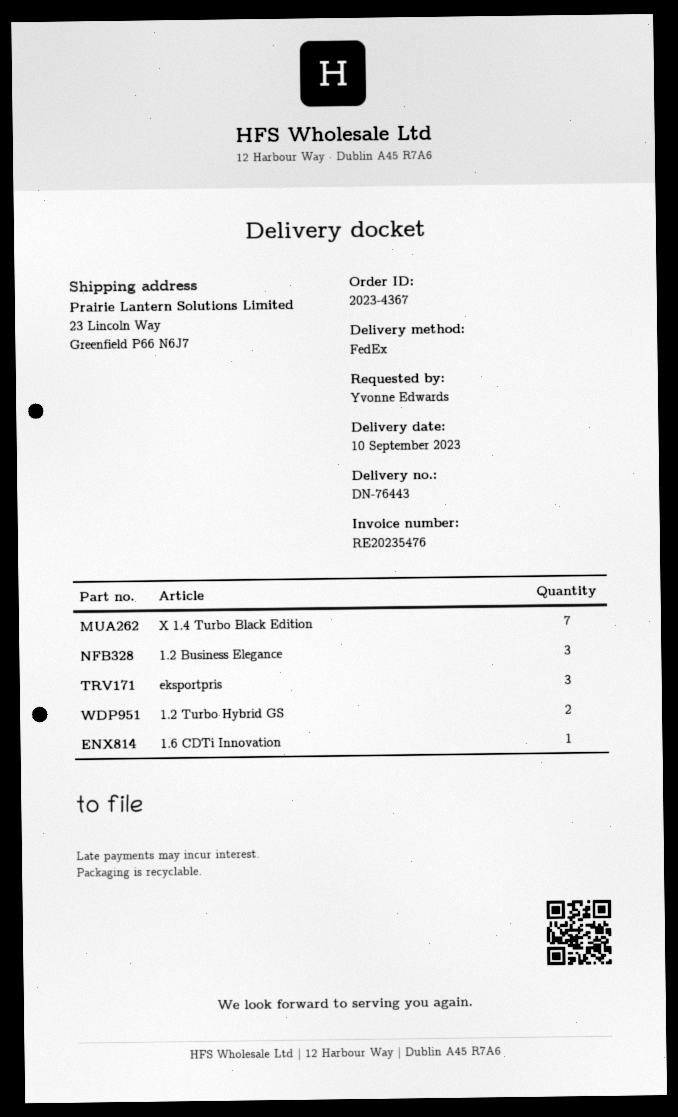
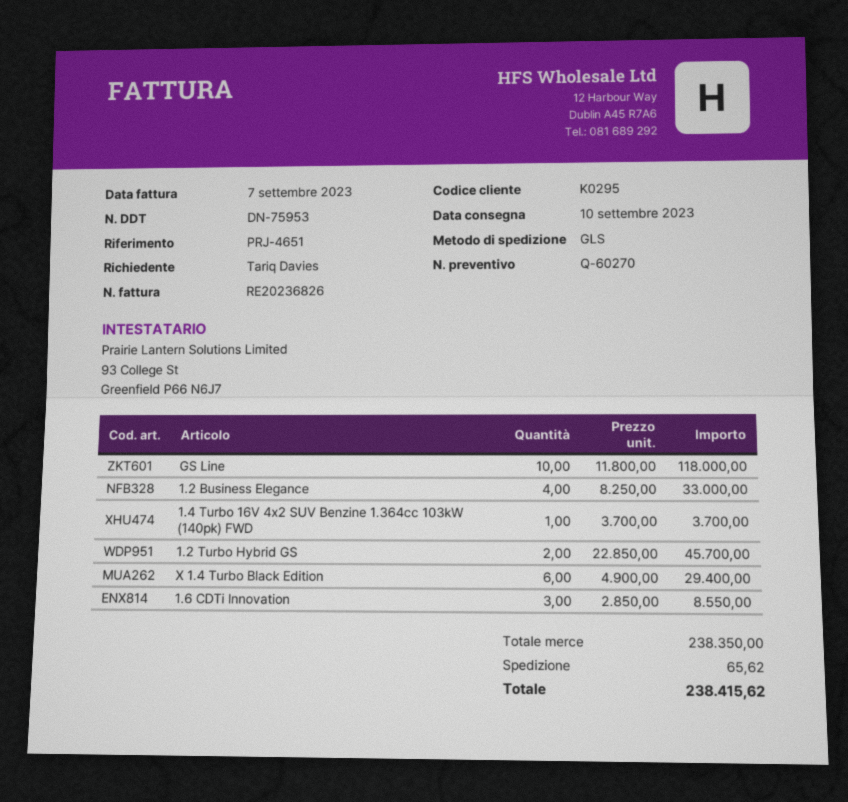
delivery note number: DN-76443 -> DN-75953
invoice number: RE20235476 -> RE20236826
ordered by: Yvonne Edwards -> Tariq Davies
shipping method: FedEx -> GLS
X 1.4 Turbo Black Edition: 7 -> 6
1.2 Business Elegance: 3 -> 4
eksportpris: 3 -> none
1.6 CDTi Innovation: 1 -> 3
GS Line: none -> 10
1.4 Turbo 16V 4x2 SUV Benzine 1.364cc 103kW (140pk) FWD: none -> 1

